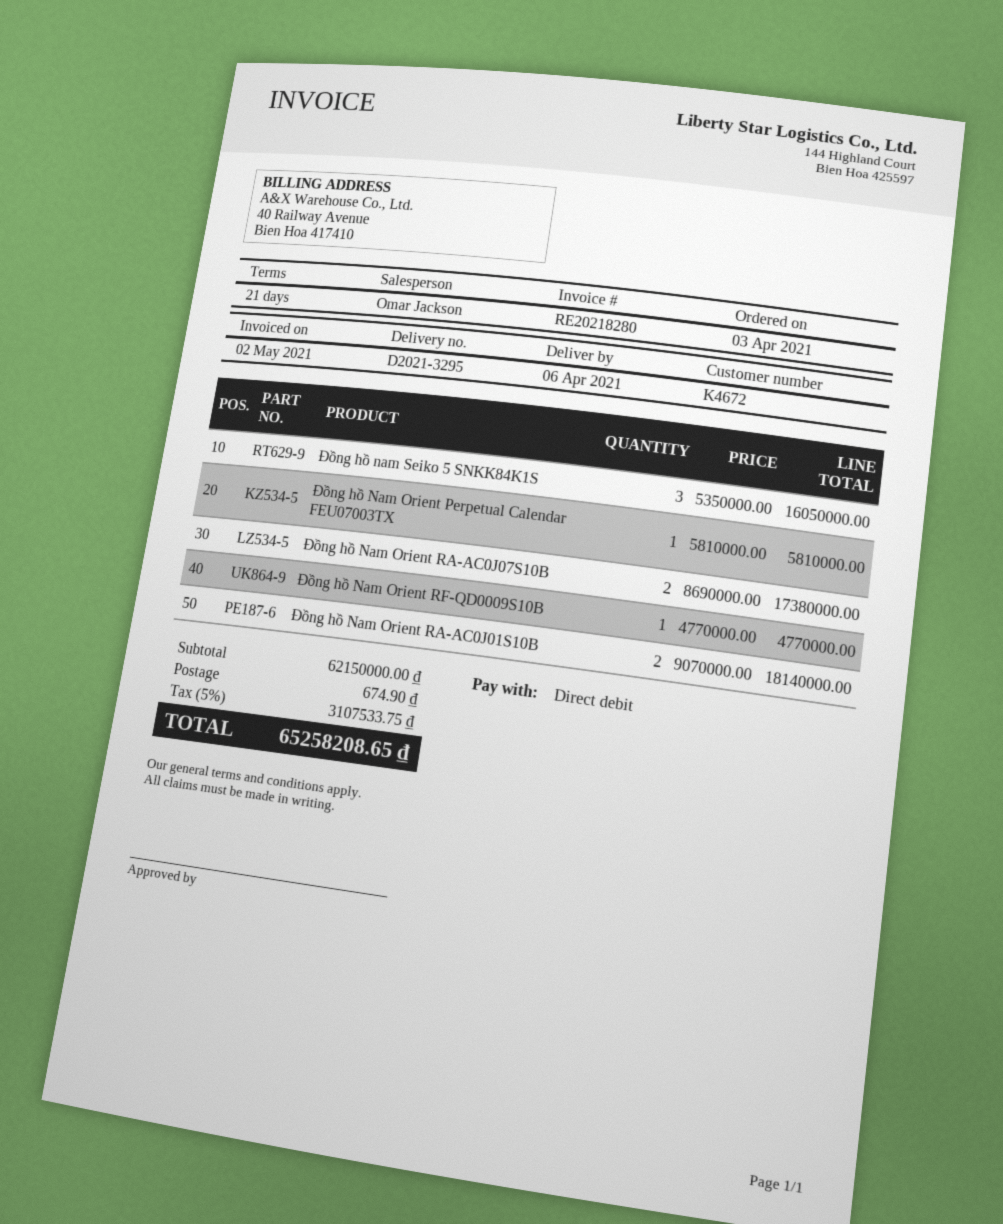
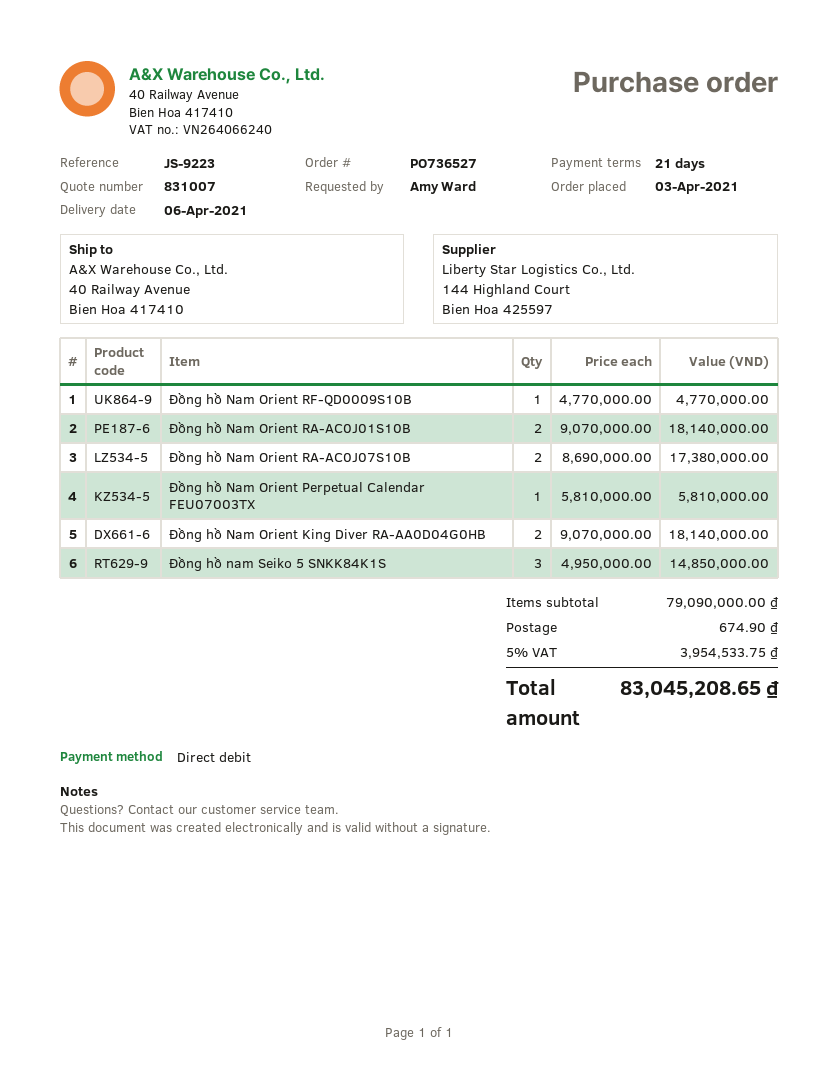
Đồng hồ nam Seiko 5 SNKK84K1S: 3 x 5350000.00 = 16050000.00 -> 3 x 4950000.00 = 14850000.00
Đồng hồ Nam Orient King Diver RA-AA0D04G0HB: none -> 2 x 9070000.00 = 18140000.00
subtotal: 62150000.00 -> 79090000.00
tax: 5% = 3107533.75 -> 5% = 3954533.75
total: 65258208.65 -> 83045208.65

